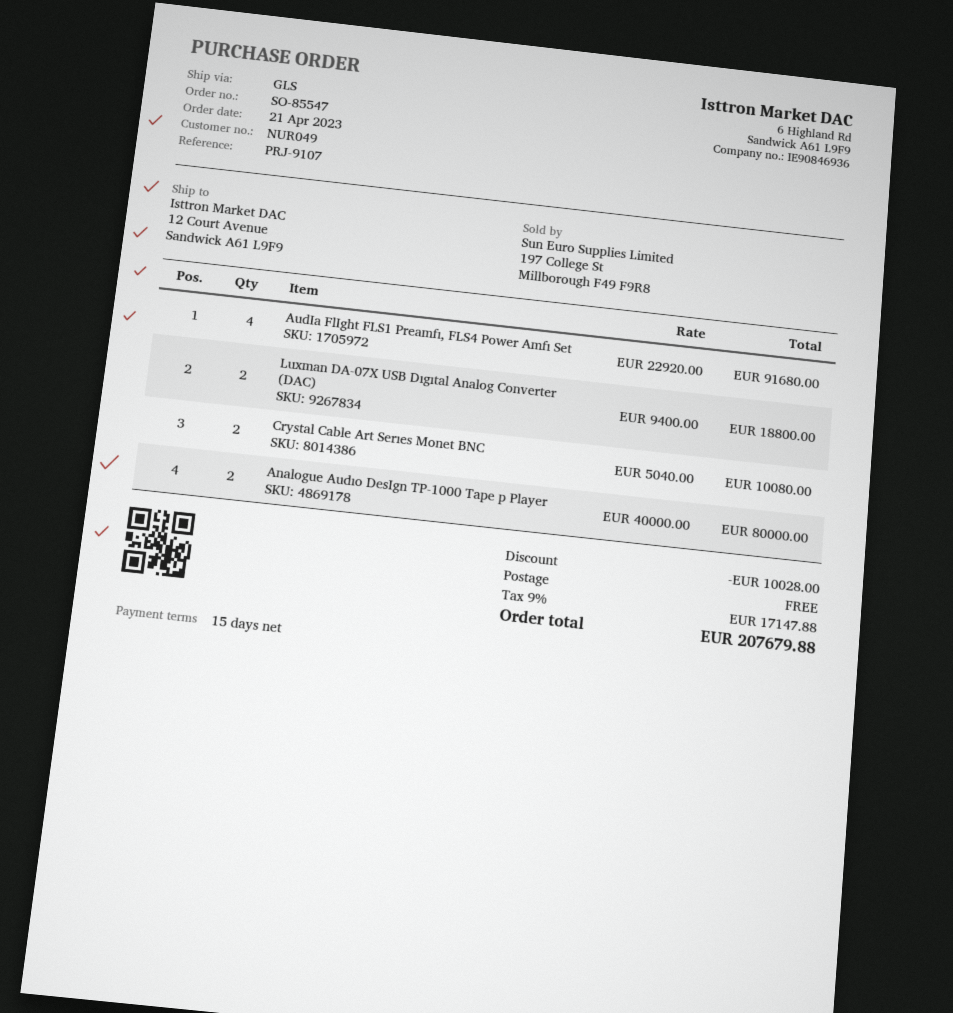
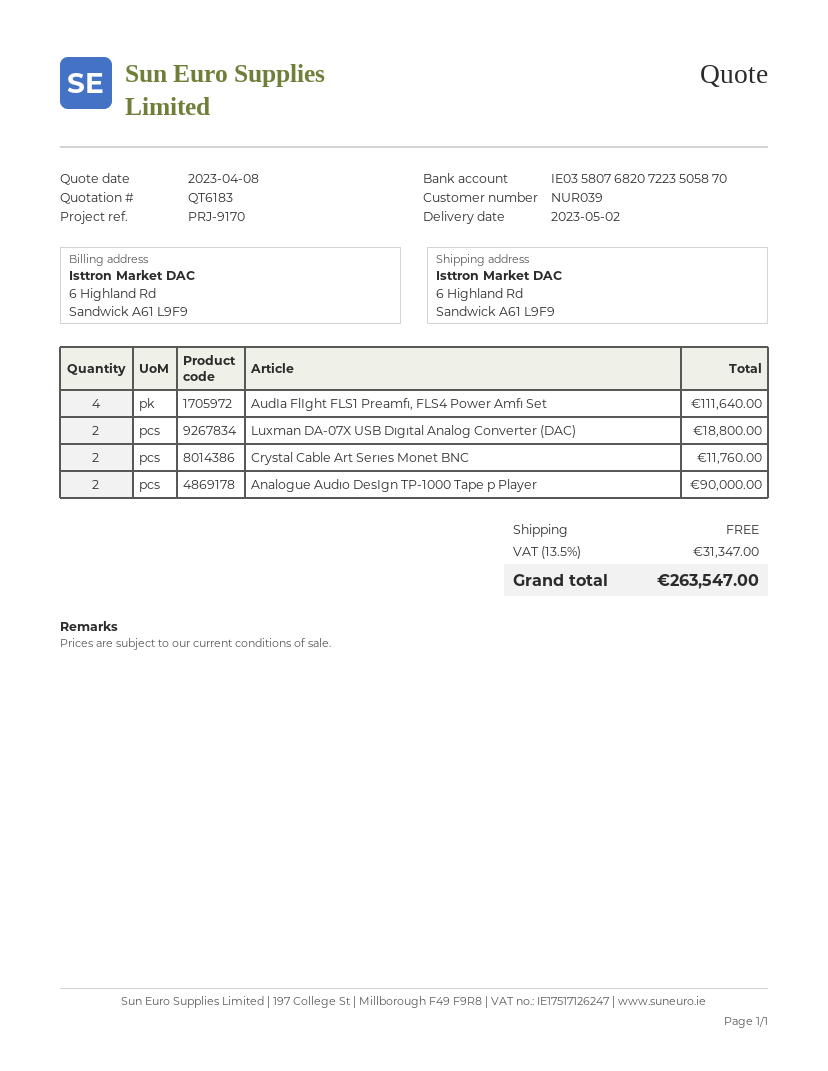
customer number: NUR049 -> NUR039
reference: PRJ-9107 -> PRJ-9170
ship to: 12 Court Avenue, Sandwick A61 L9F9 -> 6 Highland Rd, Sandwick A61 L9F9
AudIa FlIght FLS1 Preamfı, FLS4 Power Amfı Set: 4 for 91680.00 -> 4 for 111640.00
Crystal Cable Art Serıes Monet BNC: 2 for 10080.00 -> 2 for 11760.00
Analogue Audıo DesIgn TP-1000 Tape p Player: 2 for 80000.00 -> 2 for 90000.00
discount: 10028.00 -> none
tax: 9% = 17147.88 -> 13.5% = 31347.00
total: 207679.88 -> 263547.00

